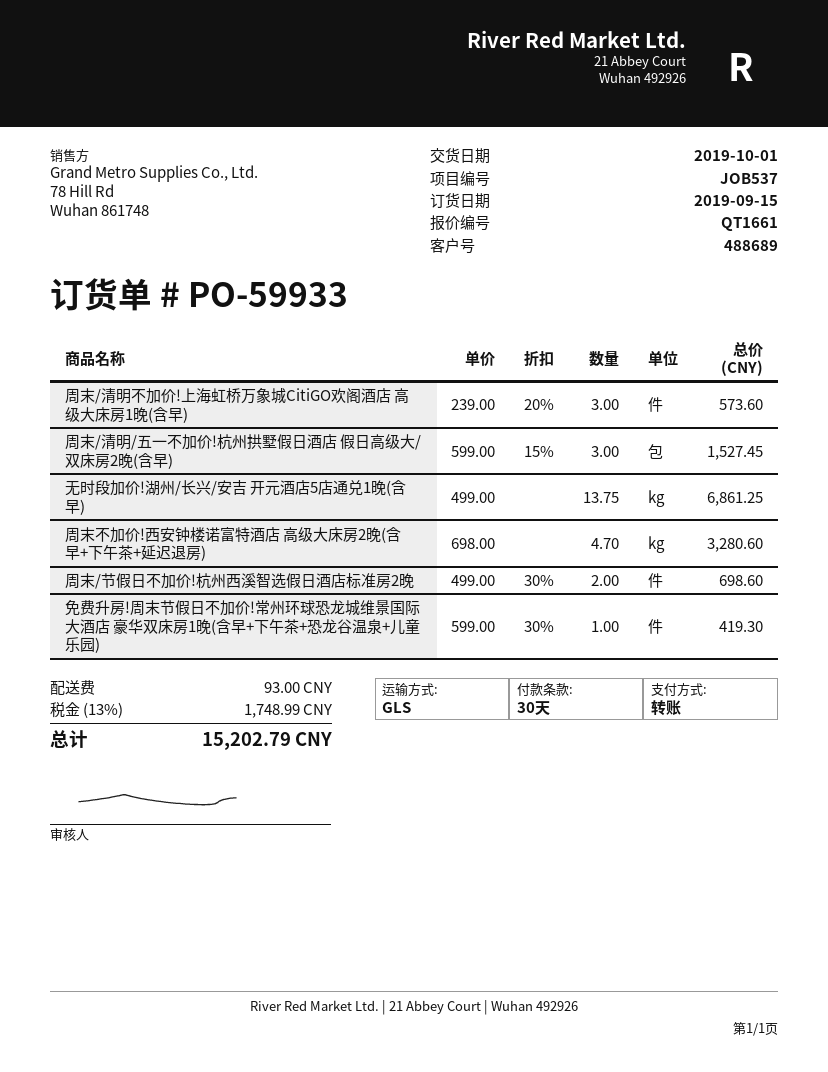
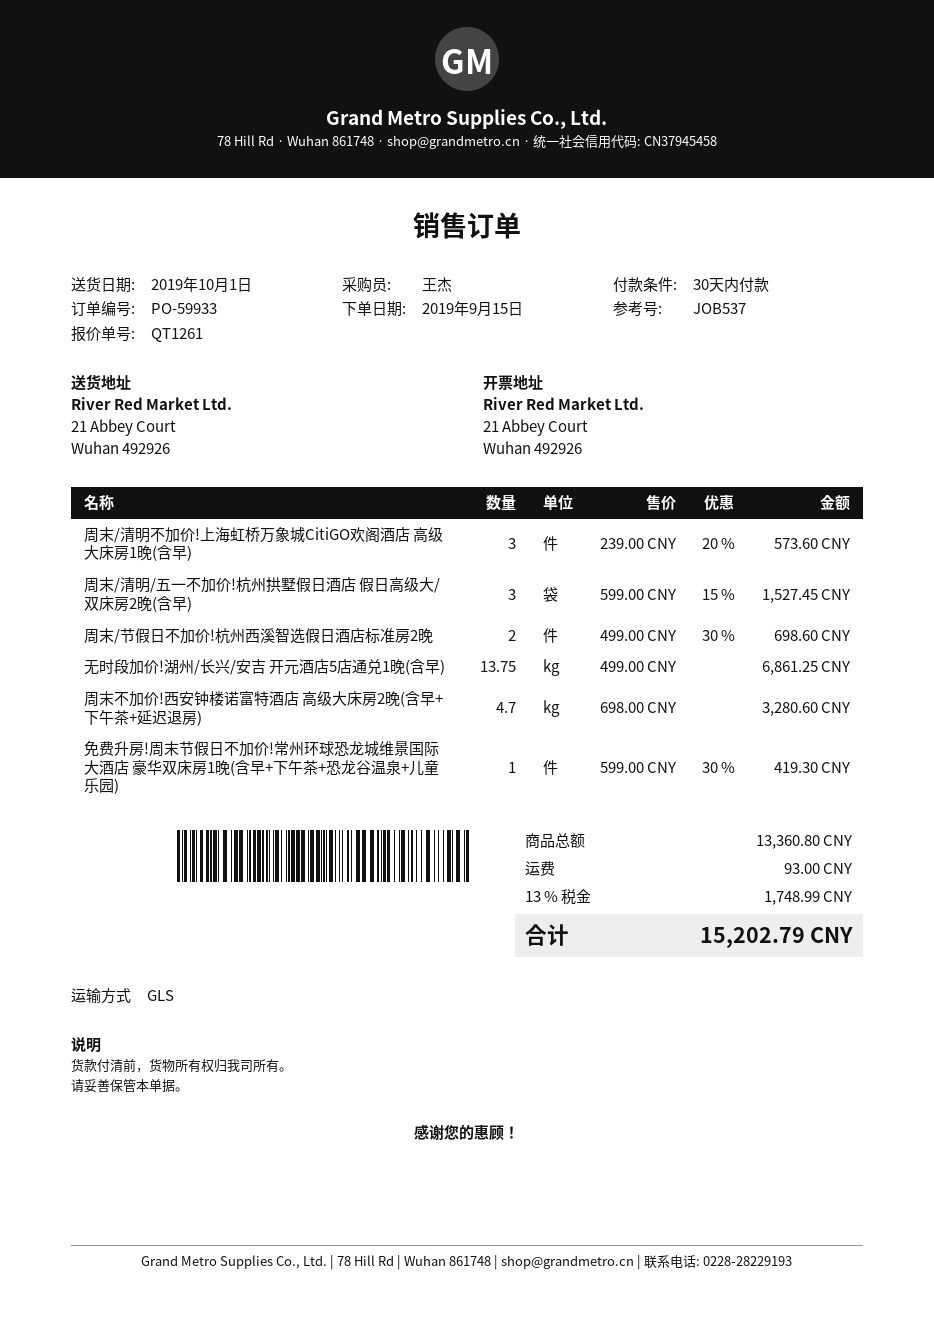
quote number: QT1661 -> QT1261

